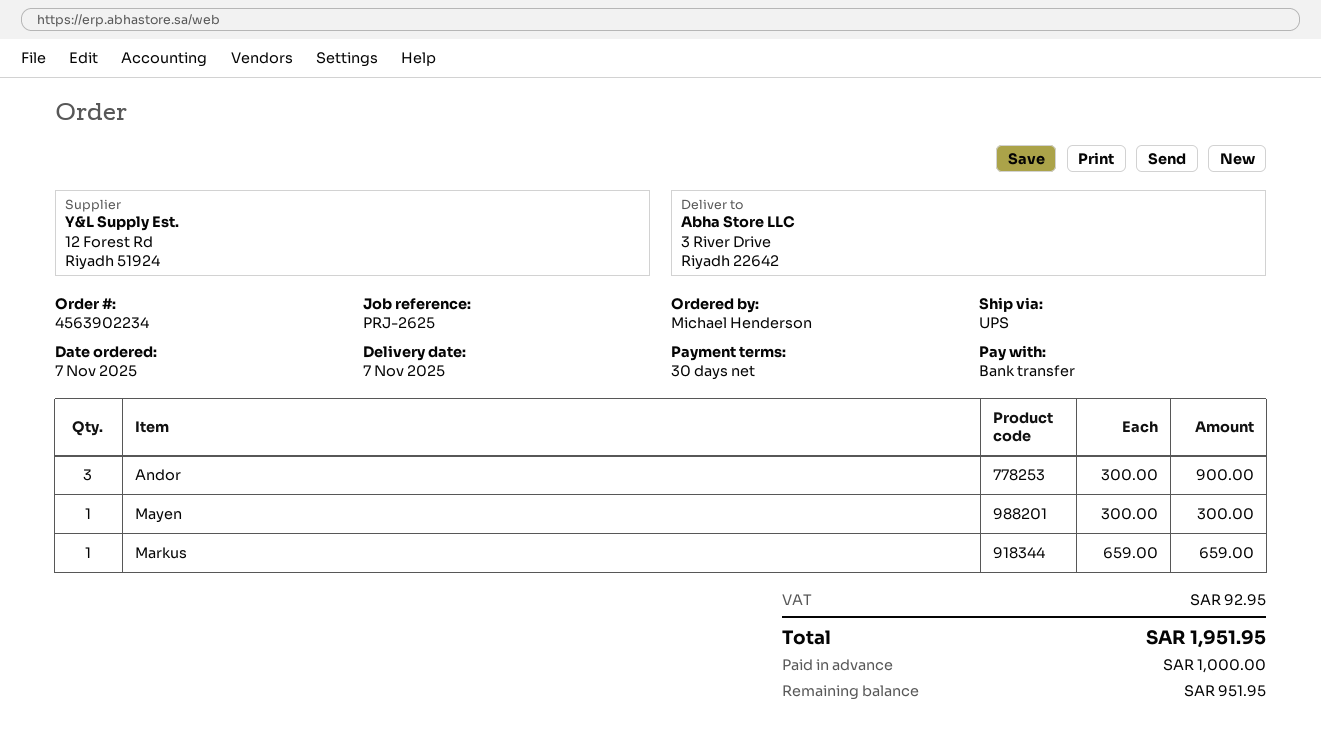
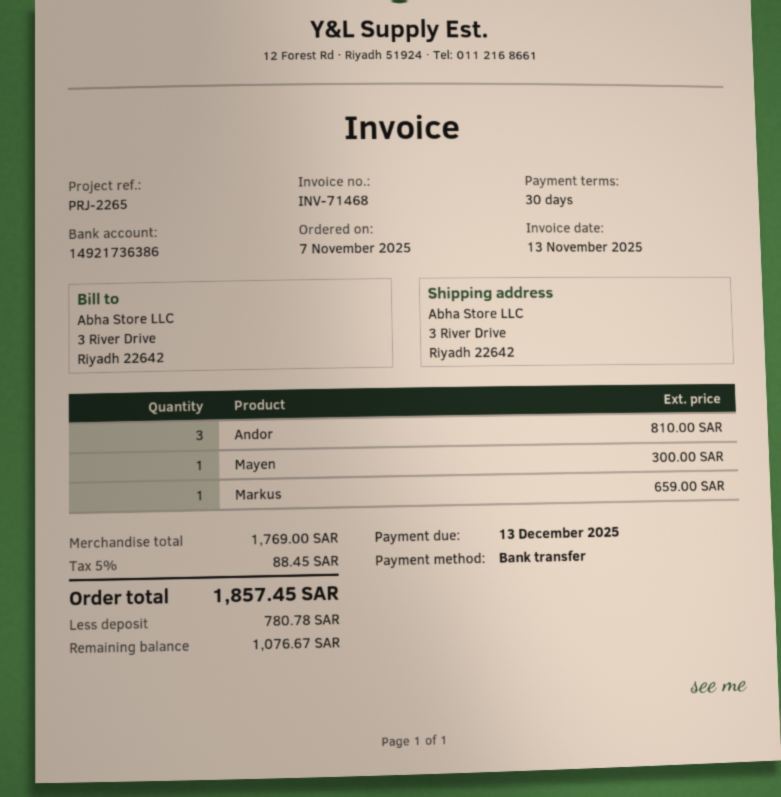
reference: PRJ-2625 -> PRJ-2265
Andor: 3 for 900.00 -> 3 for 810.00
tax: 92.95 -> 88.45
total: 1951.95 -> 1857.45
deposit: 1000.00 -> 780.78
balance: 951.95 -> 1076.67

